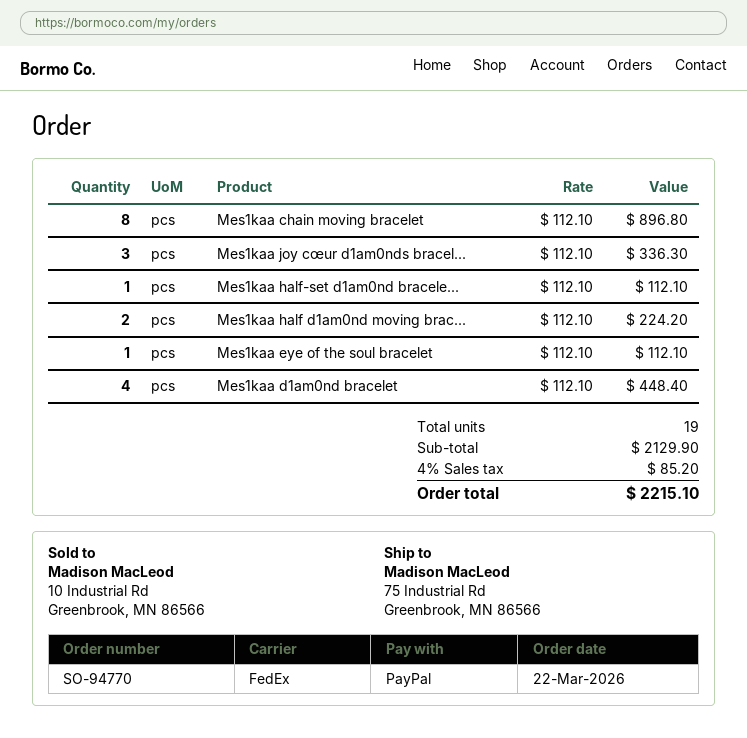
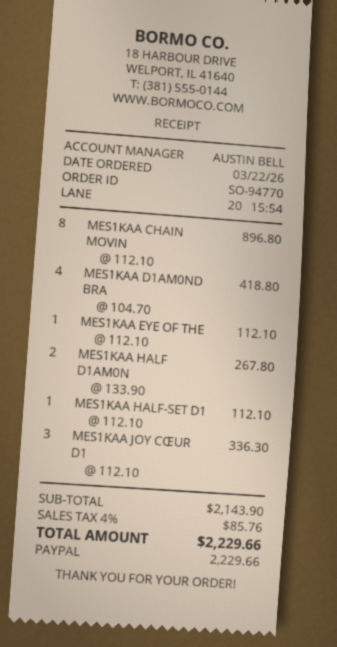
Mes1kaa half d1am0nd moving brac...: 2 x 112.10 = 224.20 -> 2 x 133.90 = 267.80
Mes1kaa d1am0nd bracelet: 4 x 112.10 = 448.40 -> 4 x 104.70 = 418.80
subtotal: 2129.90 -> 2143.90
tax: 4% = 85.20 -> 4% = 85.76
total: 2215.10 -> 2229.66

